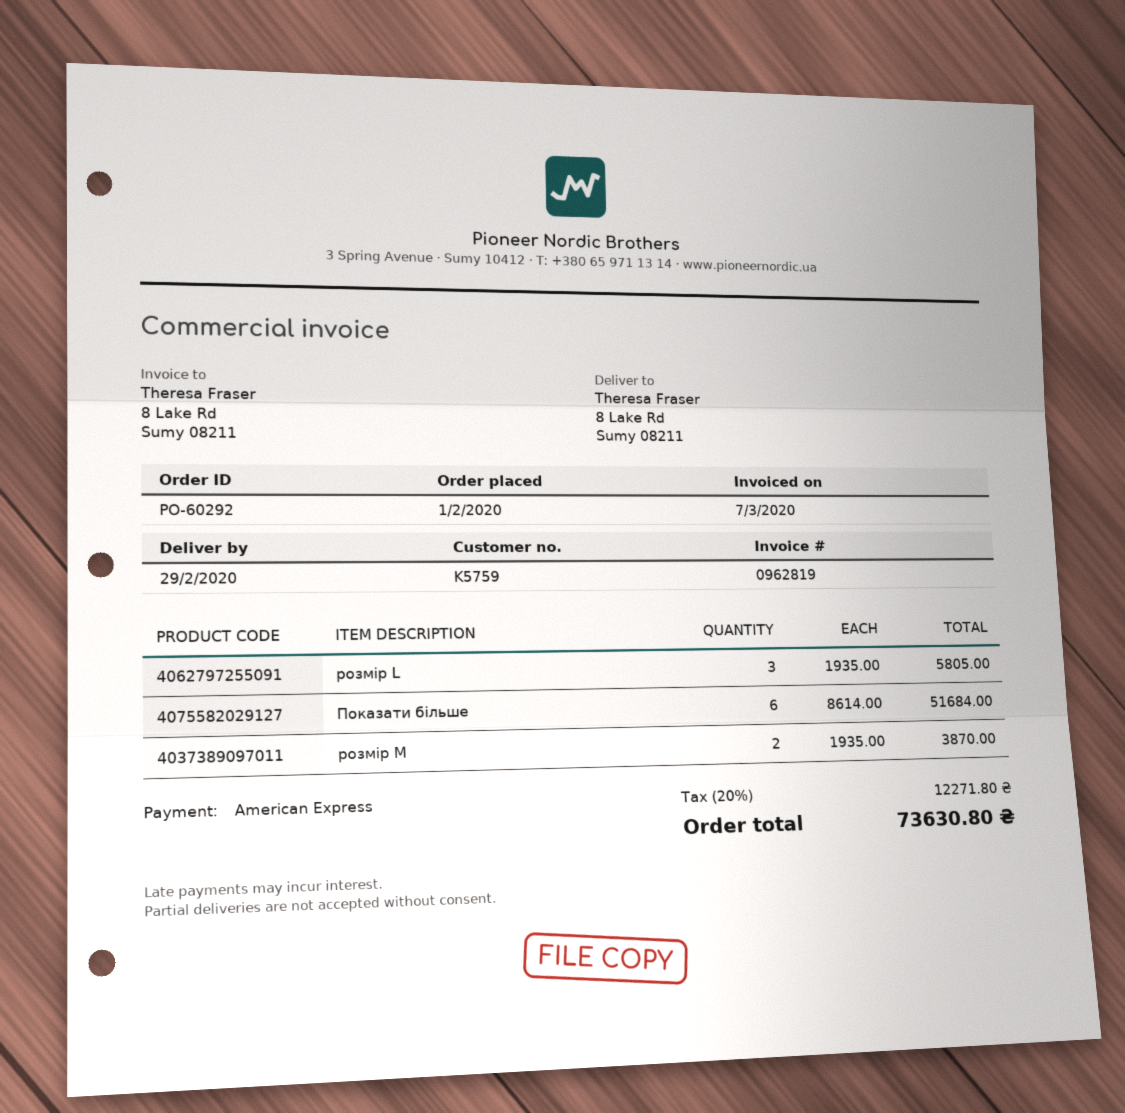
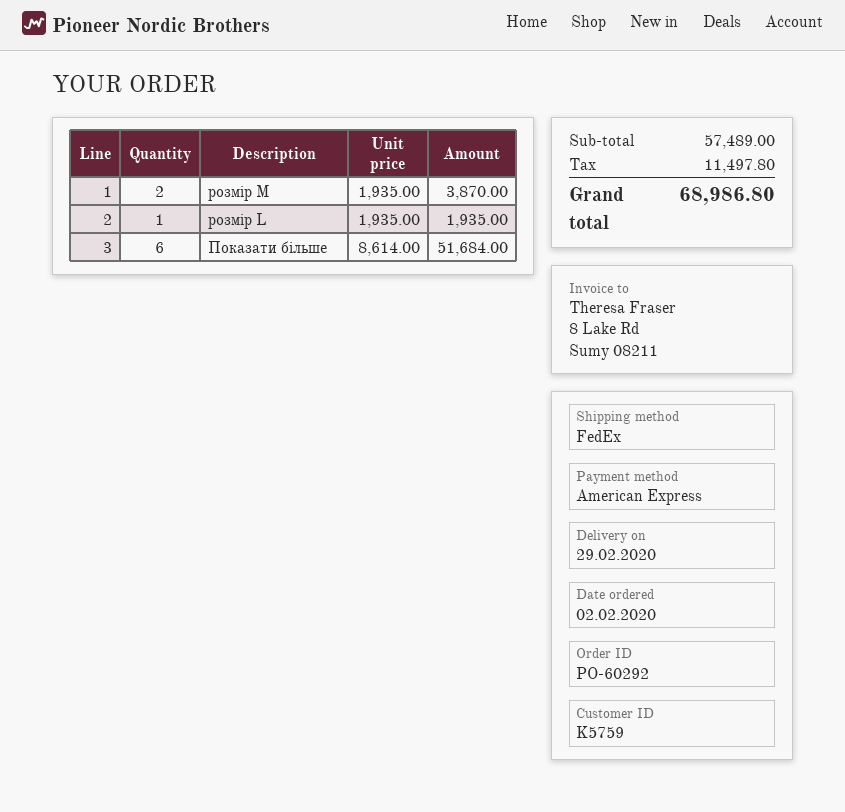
order date: 2020-02-01 -> 2020-02-02
розмір L: 3 x 1935.00 = 5805.00 -> 1 x 1935.00 = 1935.00
tax: 12271.80 -> 11497.80
total: 73630.80 -> 68986.80

